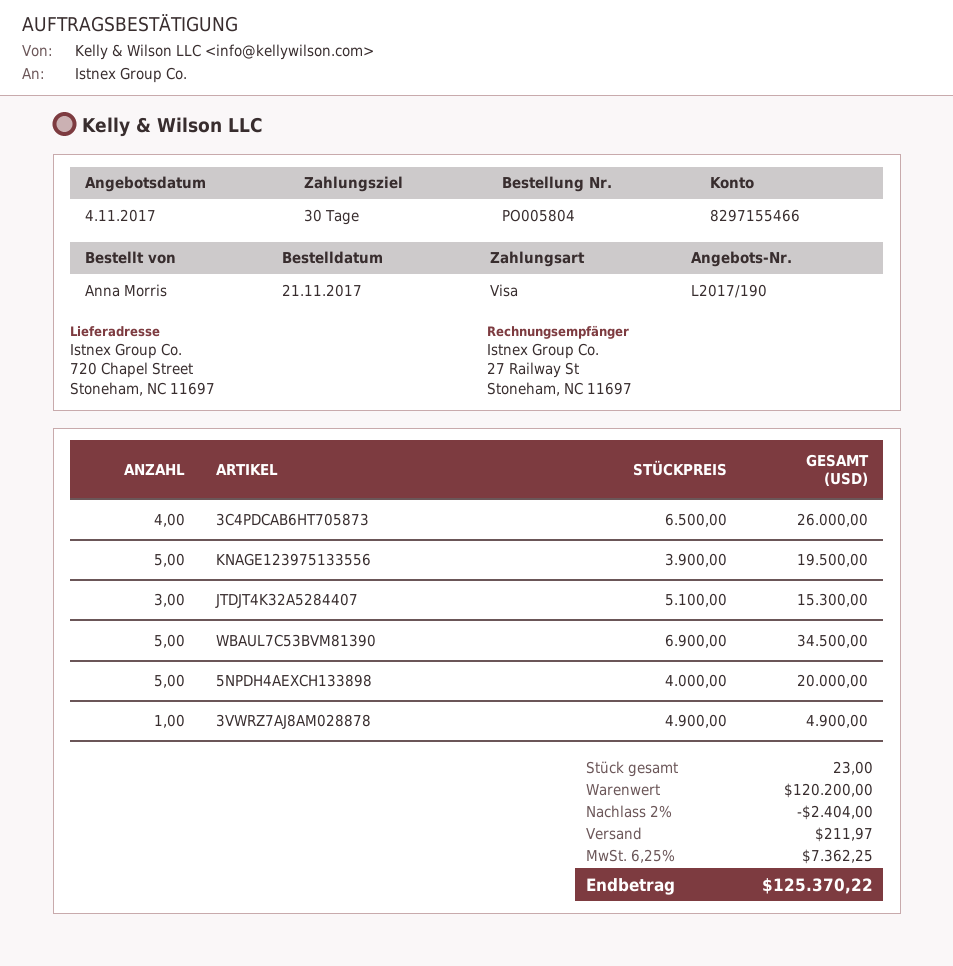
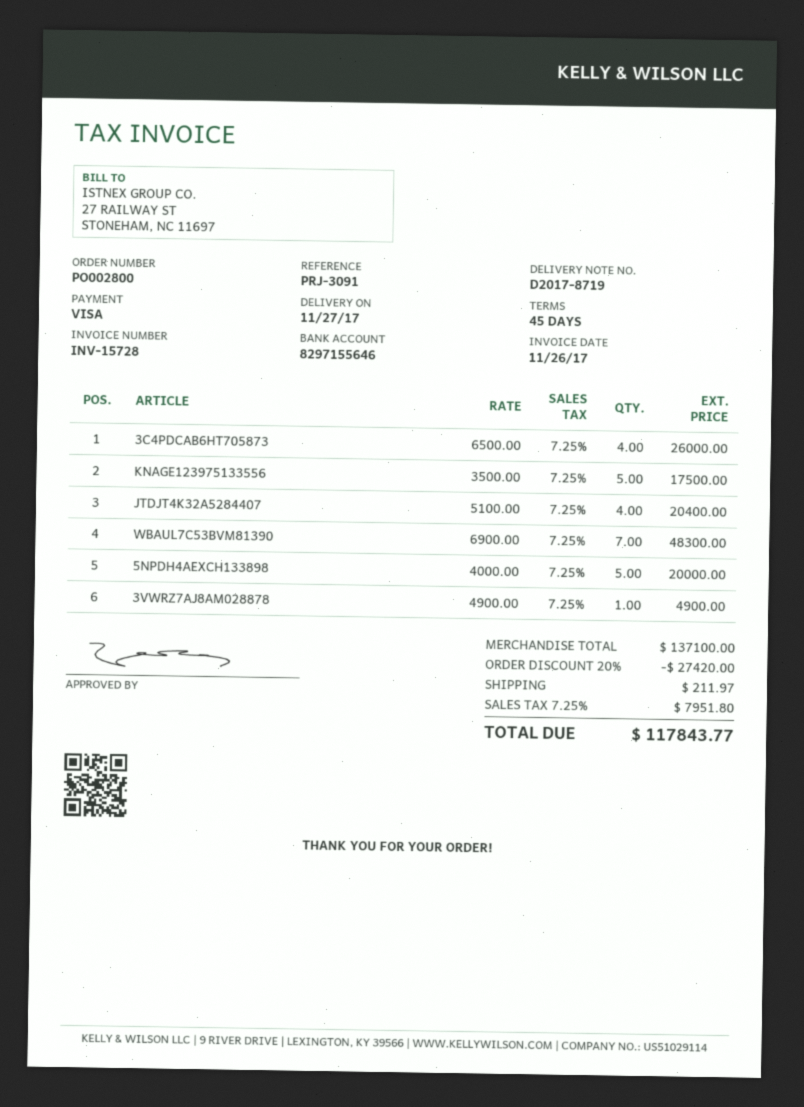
order number: PO005804 -> PO002800
payment terms: 30 days -> 45 days
bank account: 8297155466 -> 8297155646
KNAGE123975133556: 5 x 3900.00 = 19500.00 -> 5 x 3500.00 = 17500.00
JTDJT4K32A5284407: 3 x 5100.00 = 15300.00 -> 4 x 5100.00 = 20400.00
WBAUL7C53BVM81390: 5 x 6900.00 = 34500.00 -> 7 x 6900.00 = 48300.00
subtotal: 120200.00 -> 137100.00
discount: 2% = 2404.00 -> 20% = 27420.00
tax: 6.25% = 7362.25 -> 7.25% = 7951.80
total: 125370.22 -> 117843.77

